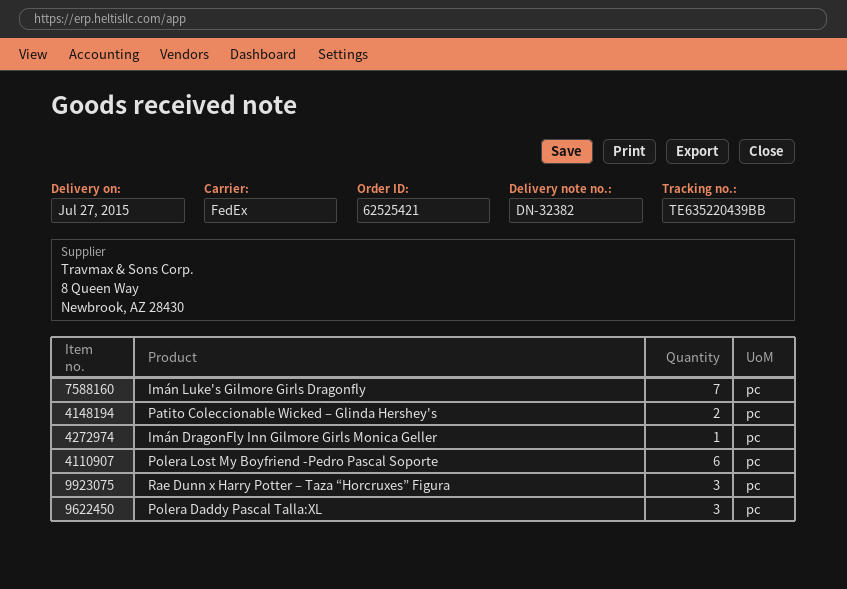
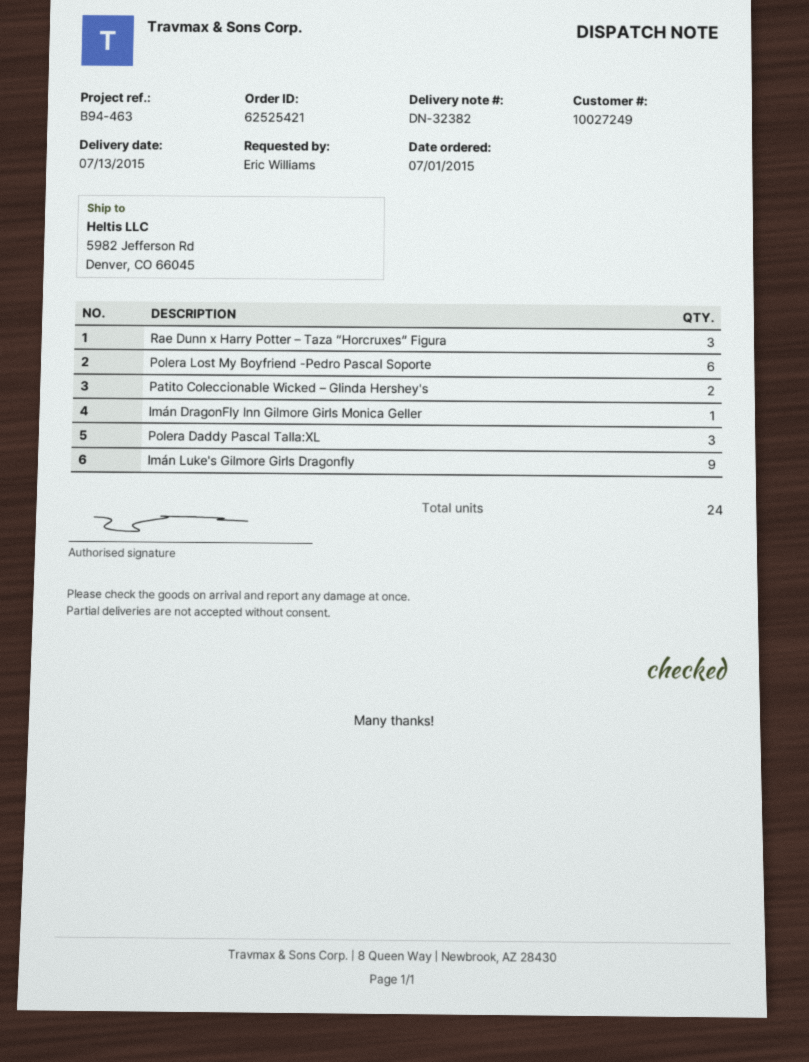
delivery date: 2015-07-27 -> 2015-07-13
Imán Luke's Gilmore Girls Dragonfly: 7 -> 9

